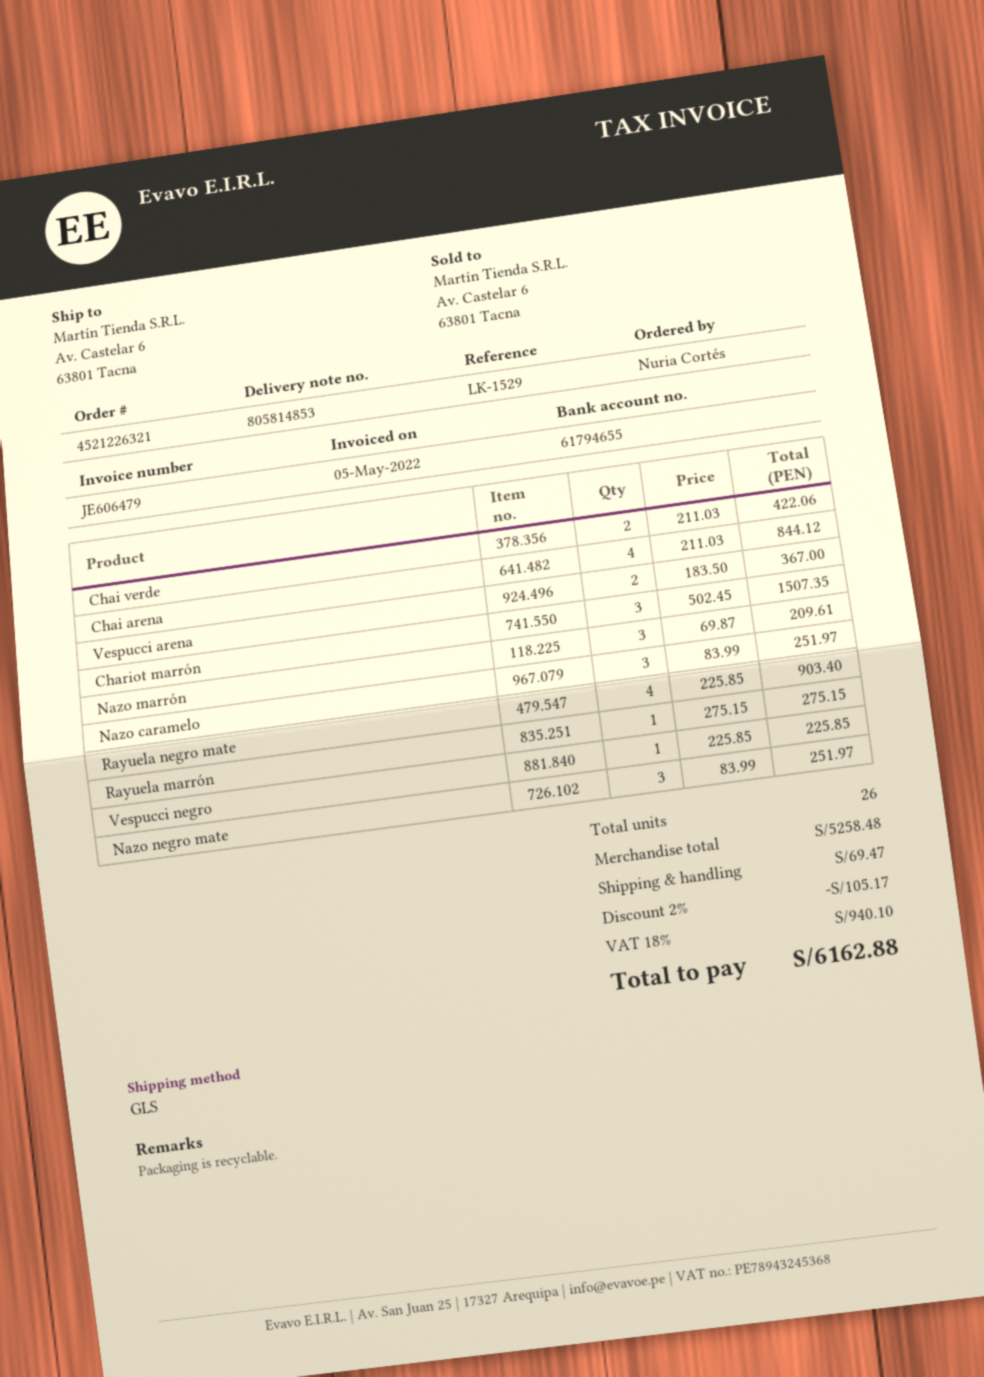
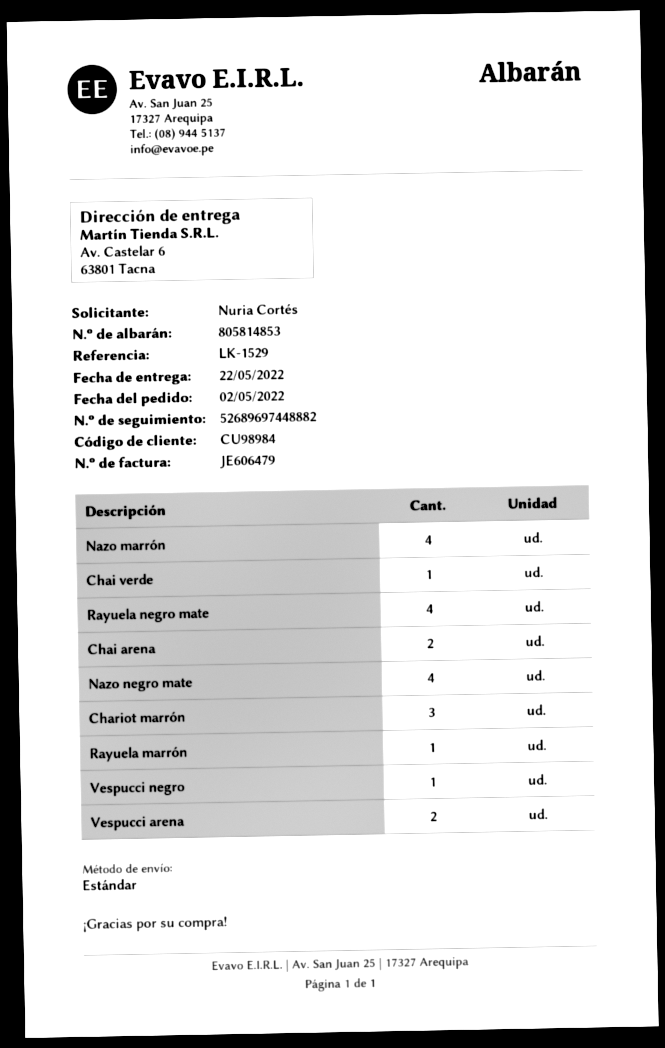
shipping method: GLS -> standard
Chai verde: 2 -> 1
Chai arena: 4 -> 2
Nazo marrón: 3 -> 4
Nazo caramelo: 3 -> none
Nazo negro mate: 3 -> 4

